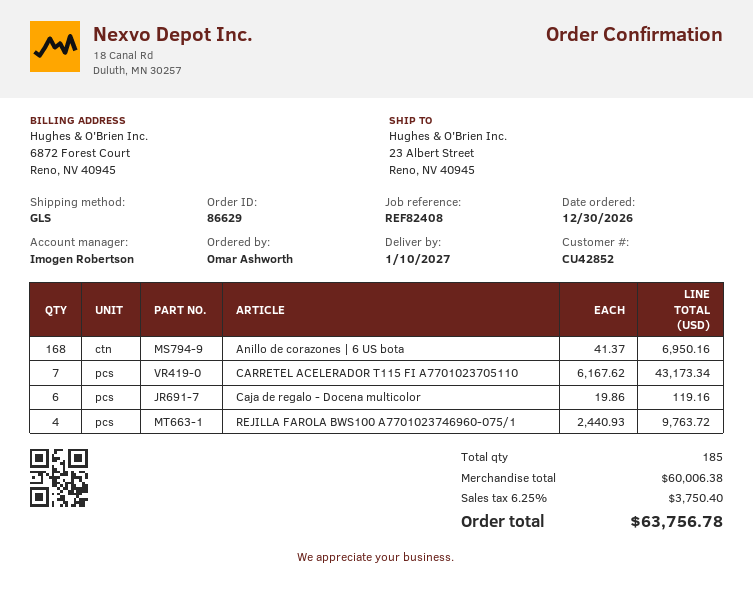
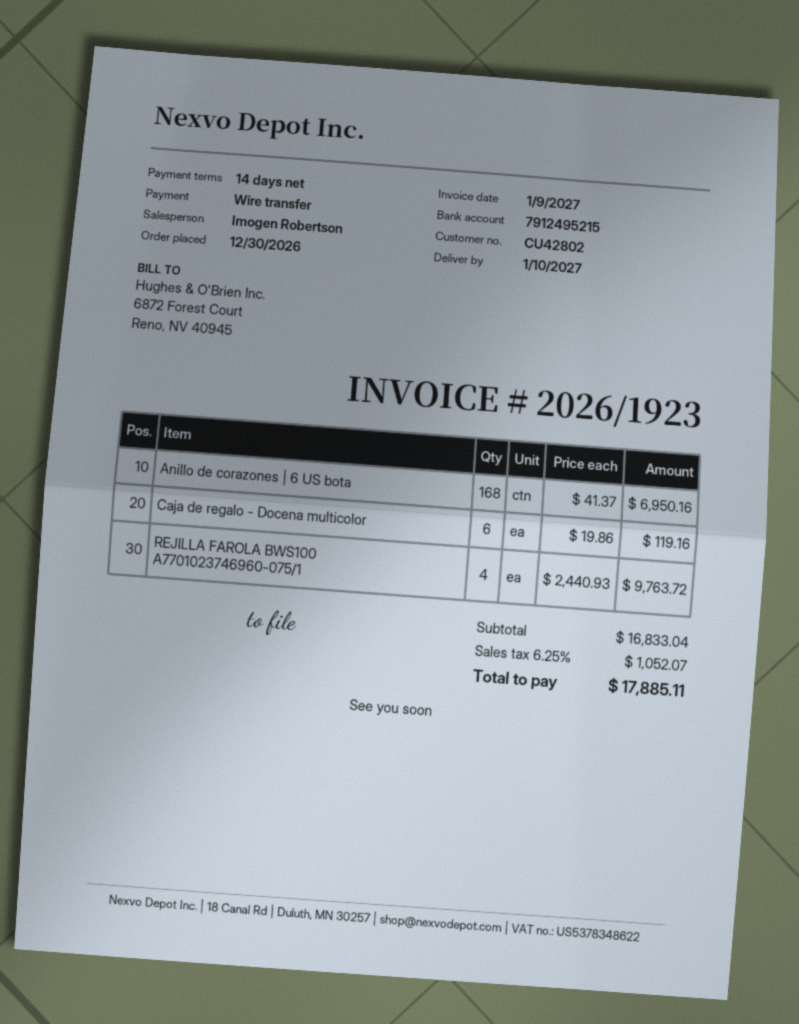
customer number: CU42852 -> CU42802
CARRETEL ACELERADOR T115 FI A7701023705110: 7 x 6167.62 = 43173.34 -> none
subtotal: 60006.38 -> 16833.04
tax: 6.25% = 3750.40 -> 6.25% = 1052.07
total: 63756.78 -> 17885.11

